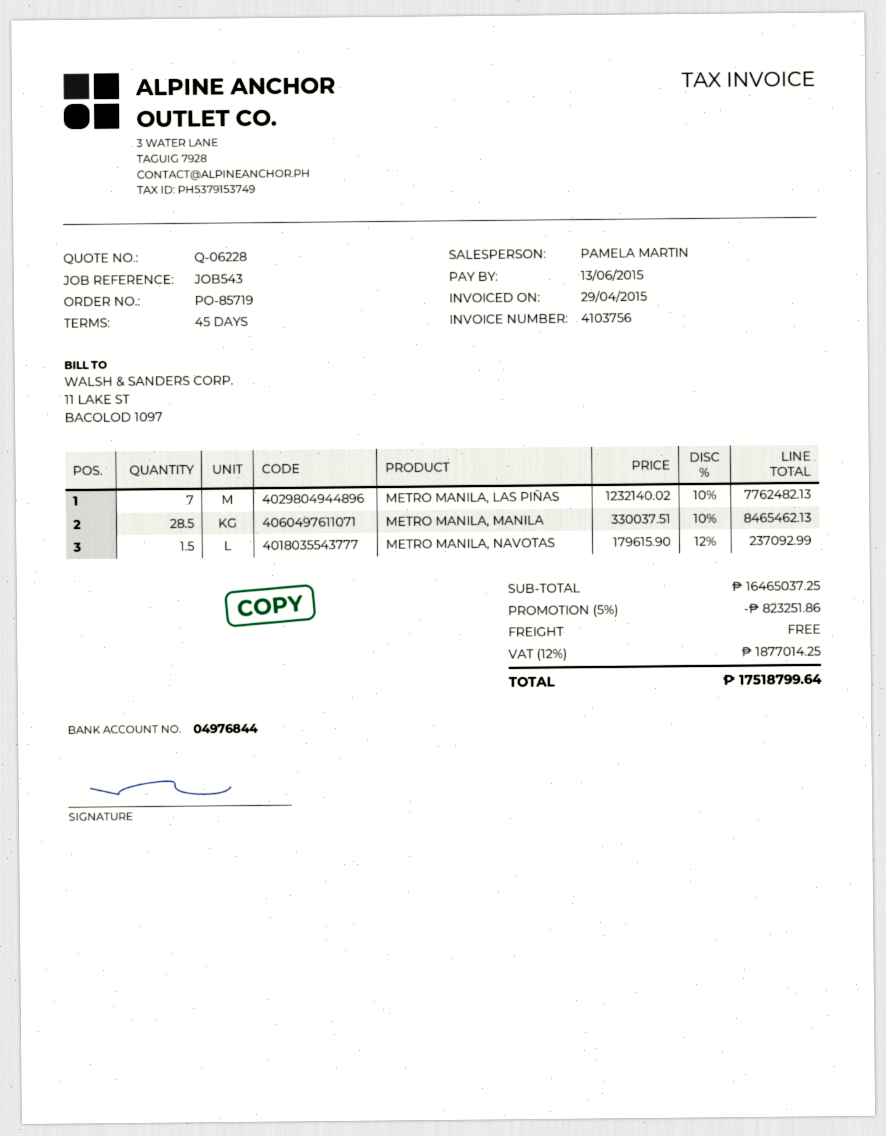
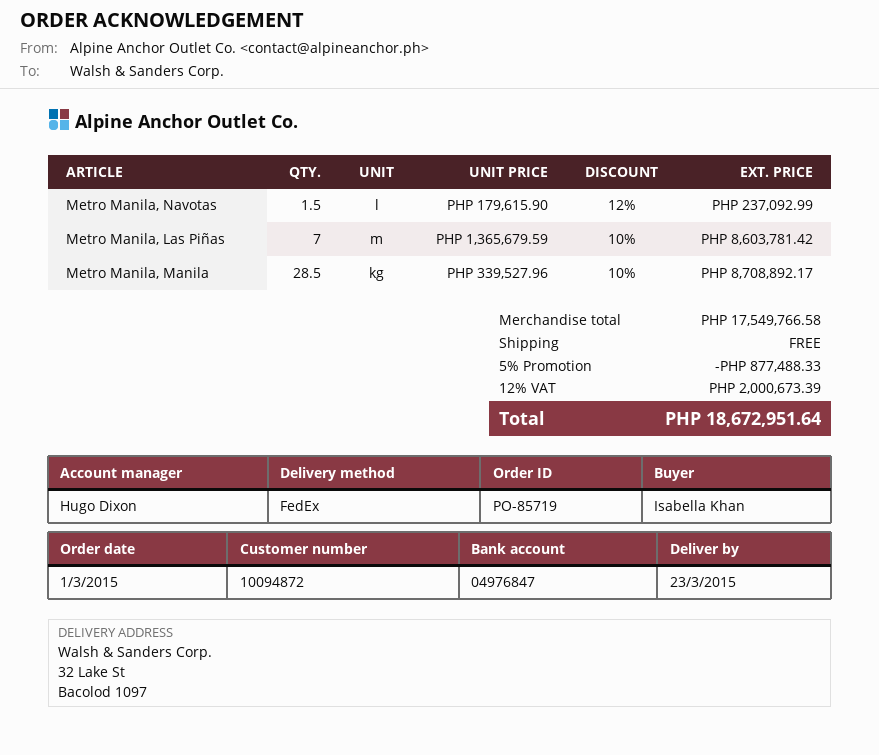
sales rep: PAMELA MARTIN -> Hugo Dixon
bank account: 04976844 -> 04976847
METRO MANILA, LAS PIÑAS: 7 x 1232140.02 - 10% = 7762482.13 -> 7 x 1365679.59 - 10% = 8603781.42
METRO MANILA, MANILA: 28.5 x 330037.51 - 10% = 8465462.13 -> 28.5 x 339527.96 - 10% = 8708892.17
subtotal: 16465037.25 -> 17549766.58
discount: 5% = 823251.86 -> 5% = 877488.33
tax: 12% = 1877014.25 -> 12% = 2000673.39
total: 17518799.64 -> 18672951.64

